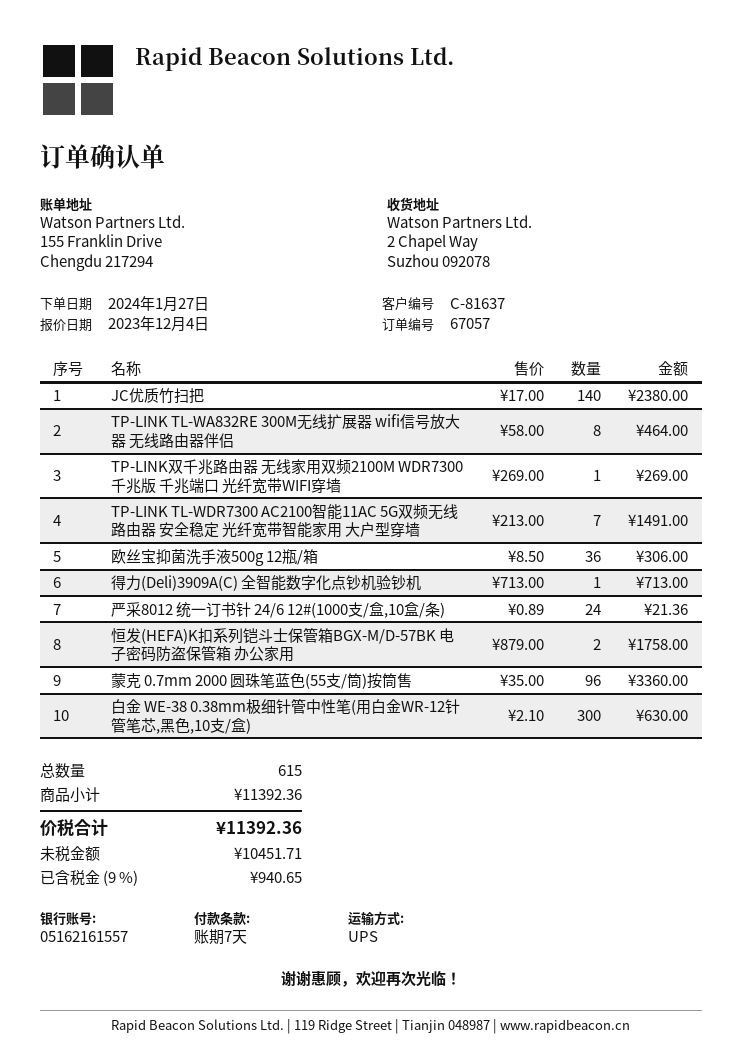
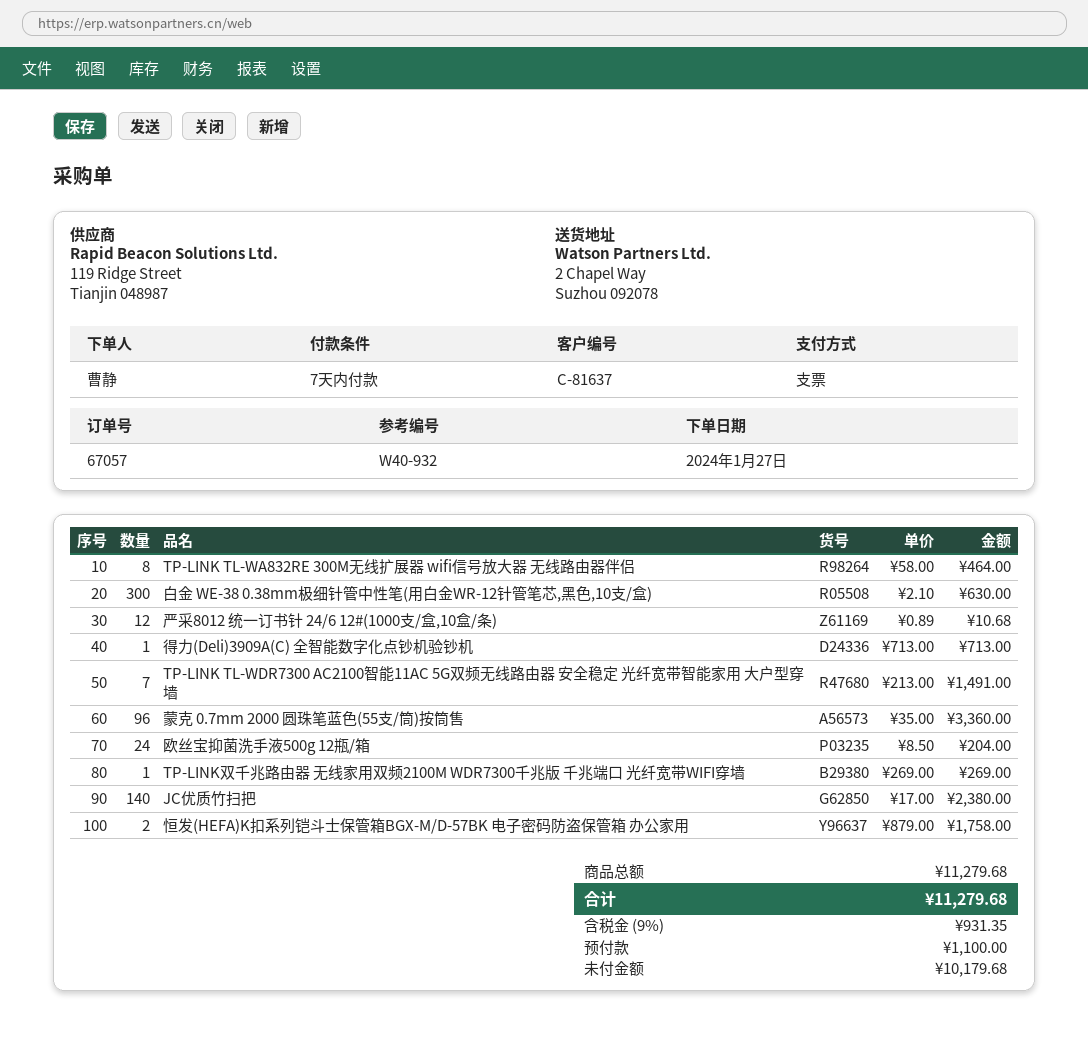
欧丝宝抑菌洗手液500g 12瓶/箱: 36 x 8.50 = 306.00 -> 24 x 8.50 = 204.00
严采8012 统一订书针 24/6 12#(1000支/盒,10盒/条): 24 x 0.89 = 21.36 -> 12 x 0.89 = 10.68
subtotal: 11392.36 -> 11279.68
tax: 9% = 940.65 -> 9% = 931.35
total: 11392.36 -> 11279.68

